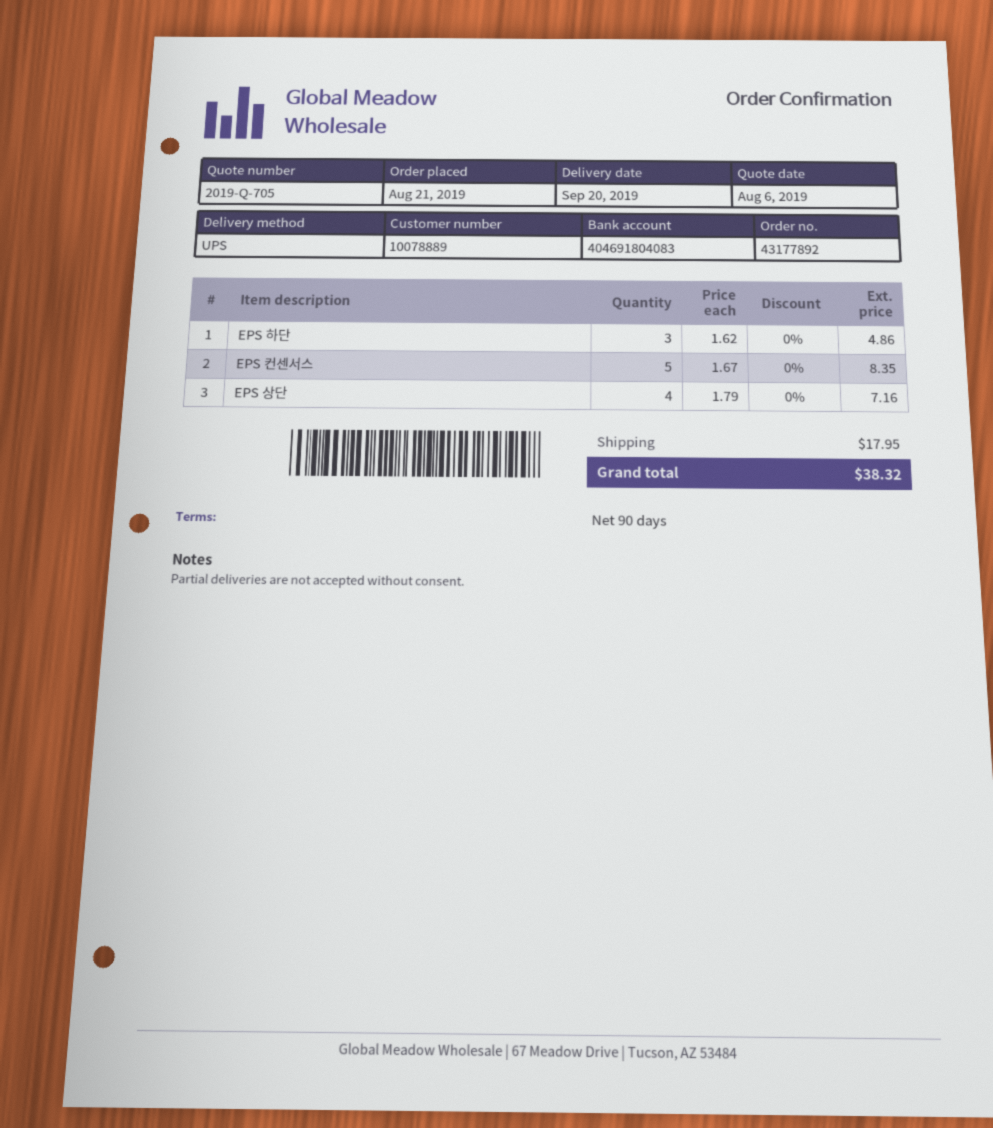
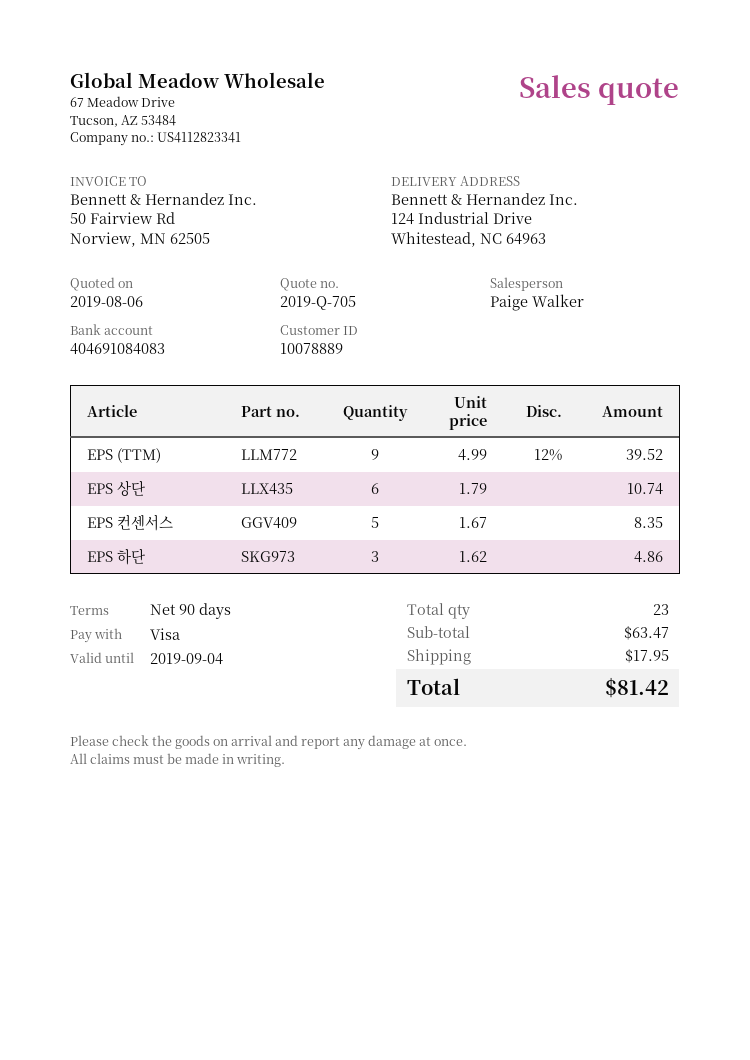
bank account: 404691804083 -> 404691084083
EPS 상단: 4 x 1.79 = 7.16 -> 6 x 1.79 = 10.74
EPS (TTM): none -> 9 x 4.99 - 12% = 39.52
total: 38.32 -> 81.42

